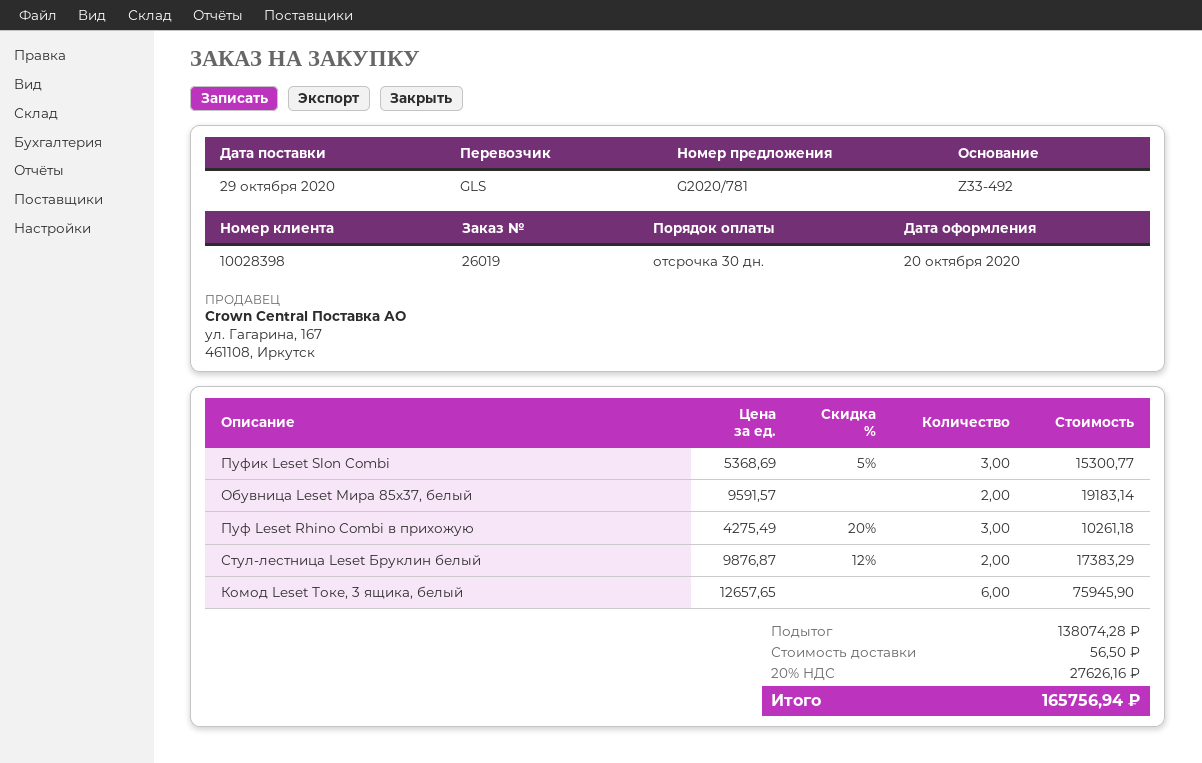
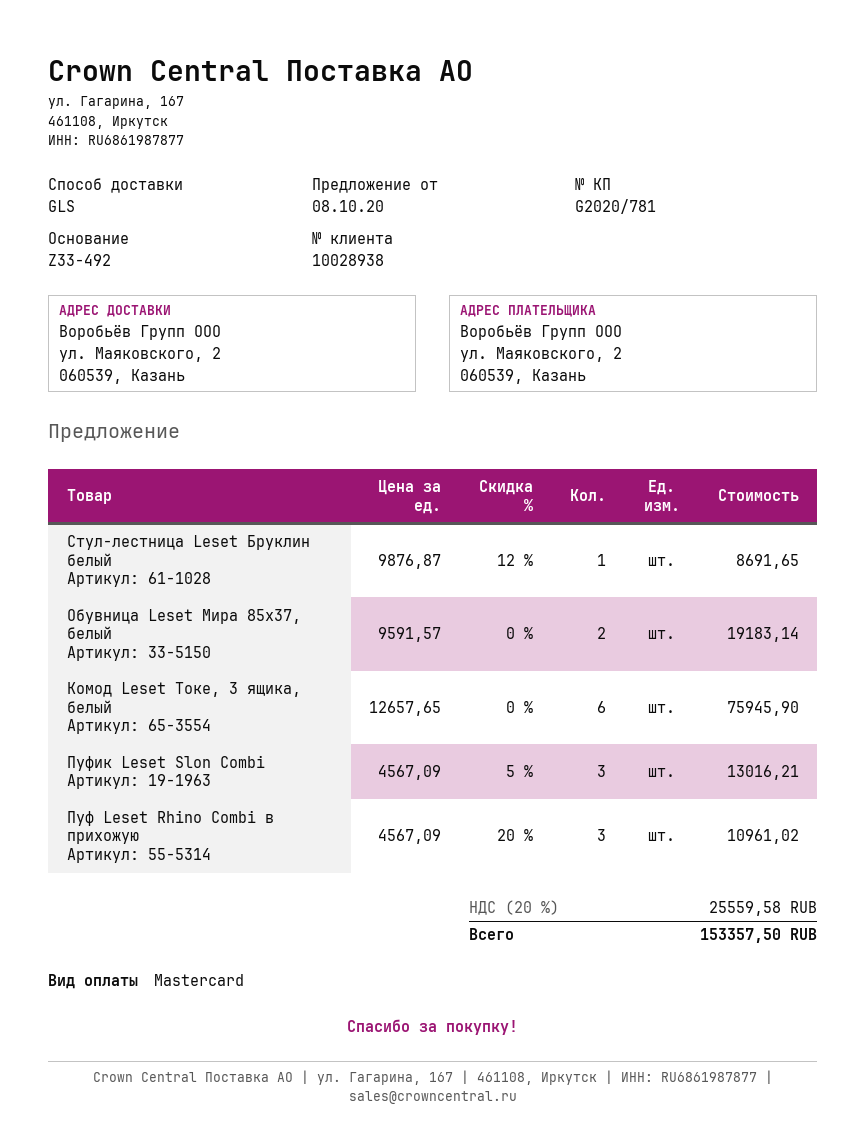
customer number: 10028398 -> 10028938
Пуфик Leset Slon Combi: 3 x 5368.69 - 5% = 15300.77 -> 3 x 4567.09 - 5% = 13016.21
Пуф Leset Rhino Combi в прихожую: 3 x 4275.49 - 20% = 10261.18 -> 3 x 4567.09 - 20% = 10961.02
Стул-лестница Leset Бруклин белый: 2 x 9876.87 - 12% = 17383.29 -> 1 x 9876.87 - 12% = 8691.65
shipping: 56.50 -> none
tax: 20% = 27626.16 -> 20% = 25559.58
total: 165756.94 -> 153357.50

